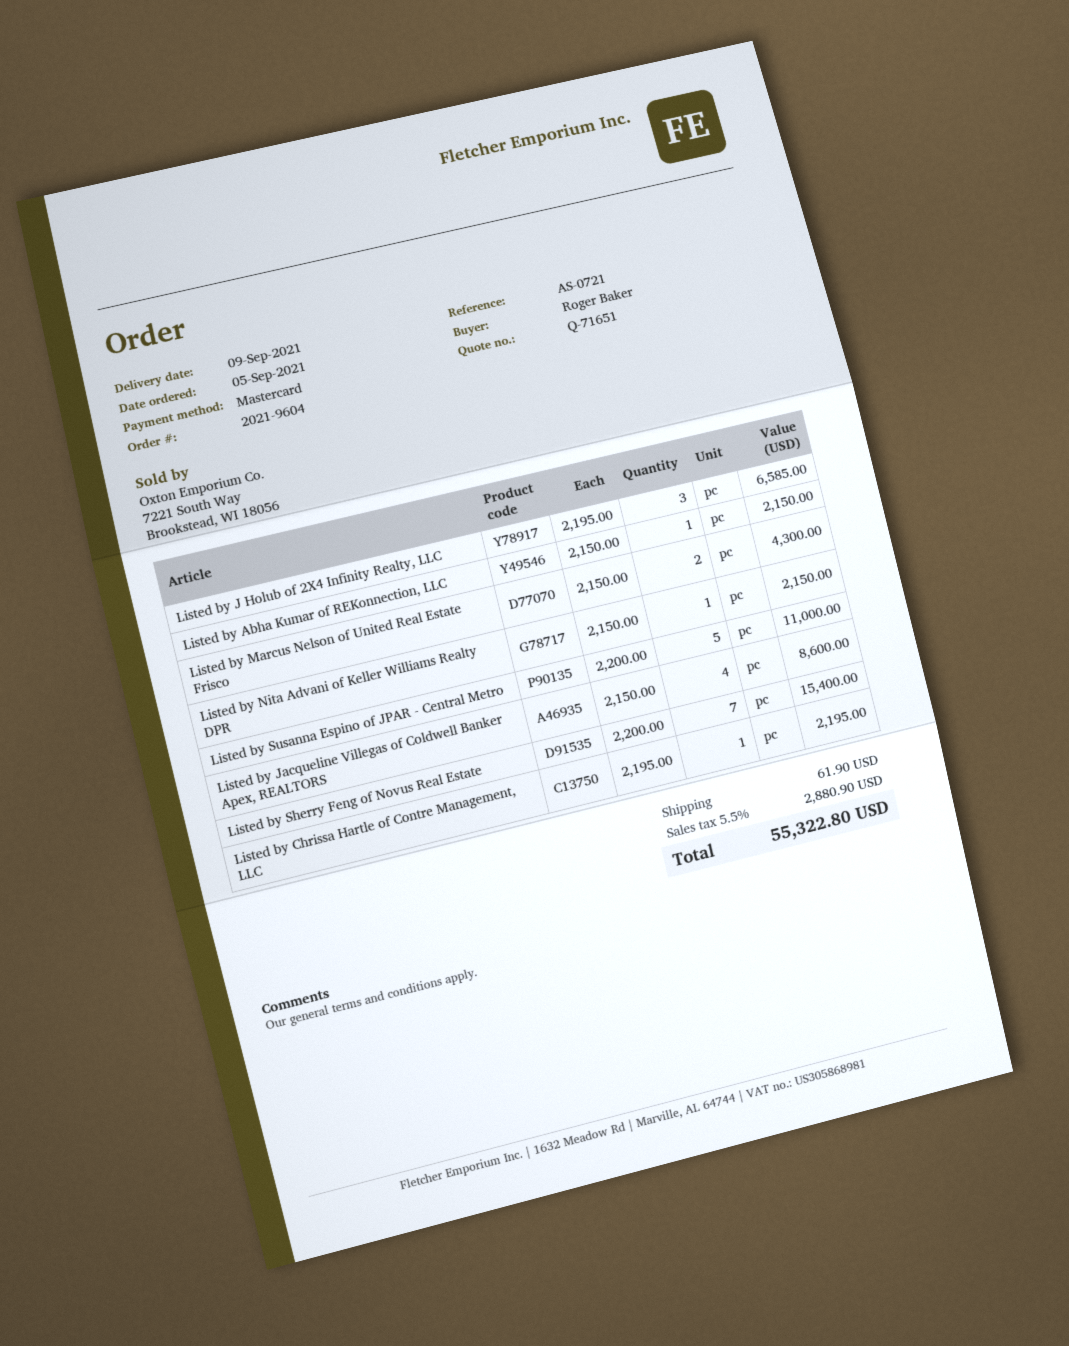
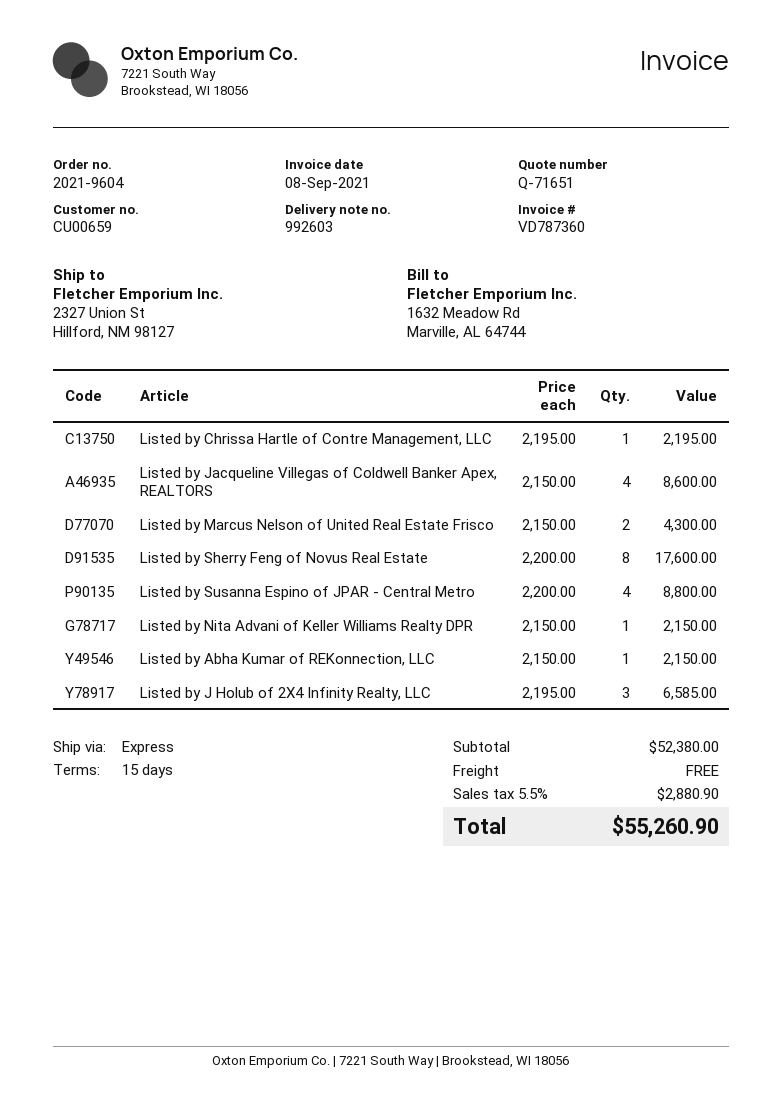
Listed by Susanna Espino of JPAR - Central Metro: 5 x 2200.00 = 11000.00 -> 4 x 2200.00 = 8800.00
Listed by Sherry Feng of Novus Real Estate: 7 x 2200.00 = 15400.00 -> 8 x 2200.00 = 17600.00
shipping: 61.90 -> 0.00
total: 55322.80 -> 55260.90

